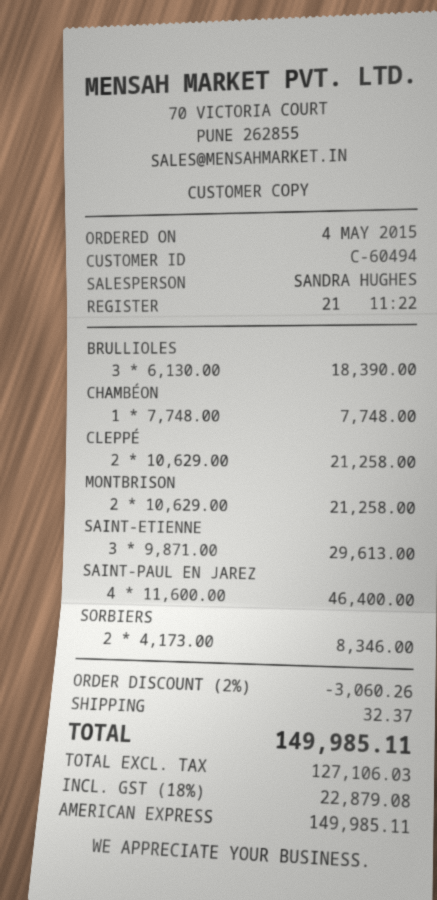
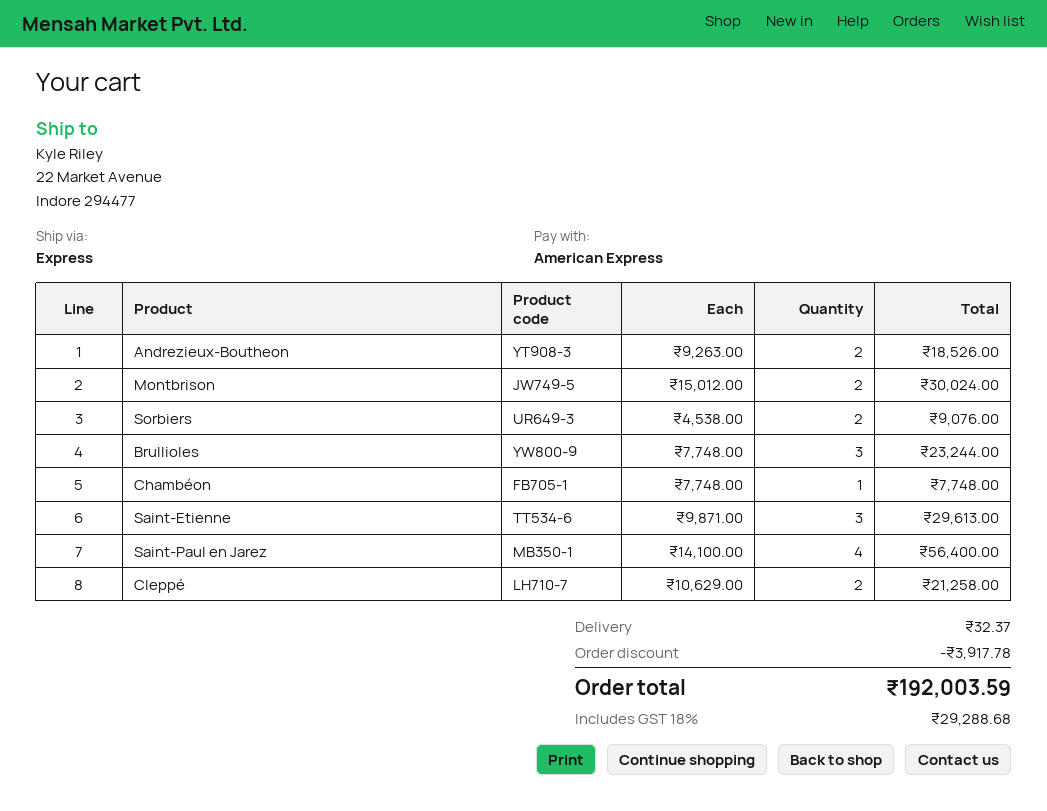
BRULLIOLES: 3 x 6130.00 = 18390.00 -> 3 x 7748.00 = 23244.00
MONTBRISON: 2 x 10629.00 = 21258.00 -> 2 x 15012.00 = 30024.00
SAINT-PAUL EN JAREZ: 4 x 11600.00 = 46400.00 -> 4 x 14100.00 = 56400.00
SORBIERS: 2 x 4173.00 = 8346.00 -> 2 x 4538.00 = 9076.00
Andrezieux-Boutheon: none -> 2 x 9263.00 = 18526.00
discount: 3060.26 -> 3917.78
tax: 18% = 22879.08 -> 18% = 29288.68
total: 149985.11 -> 192003.59

